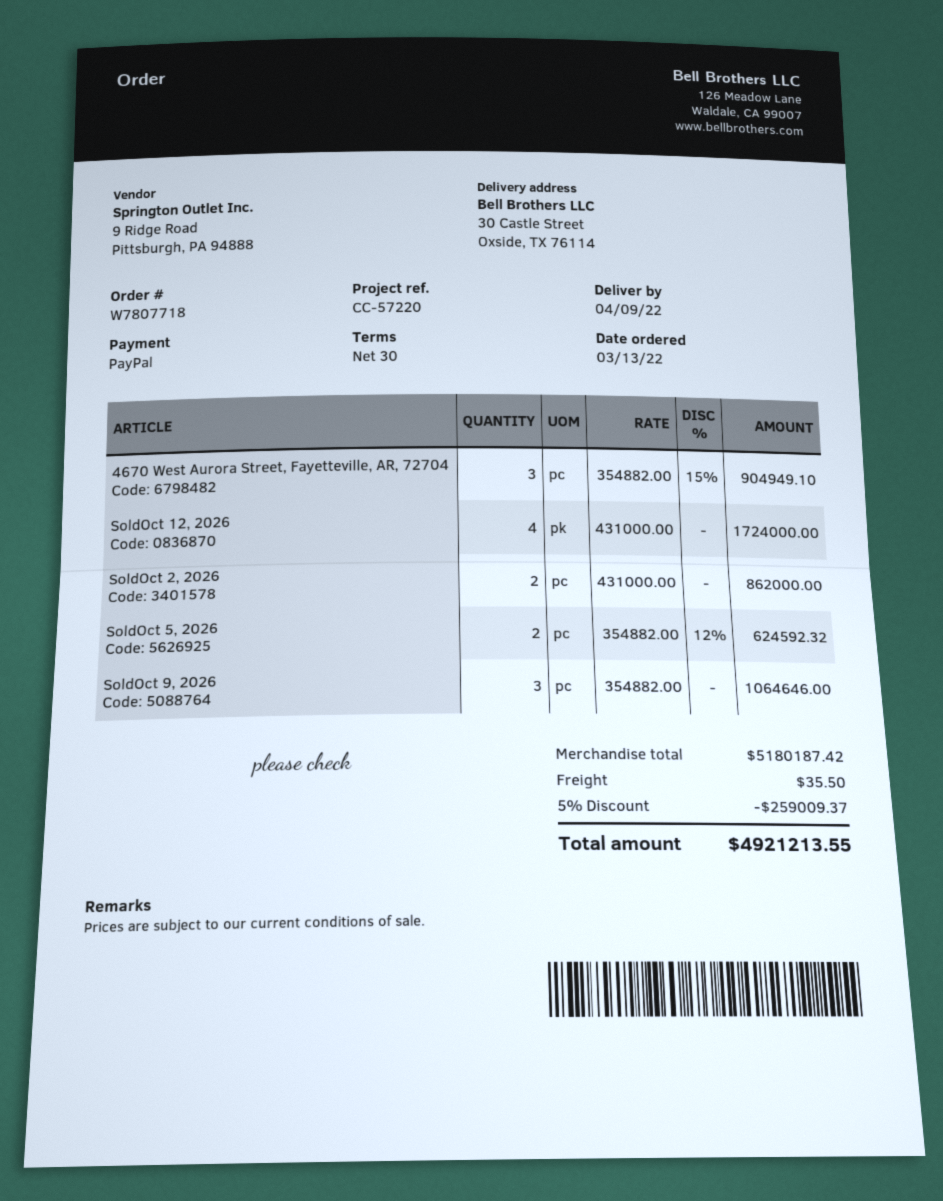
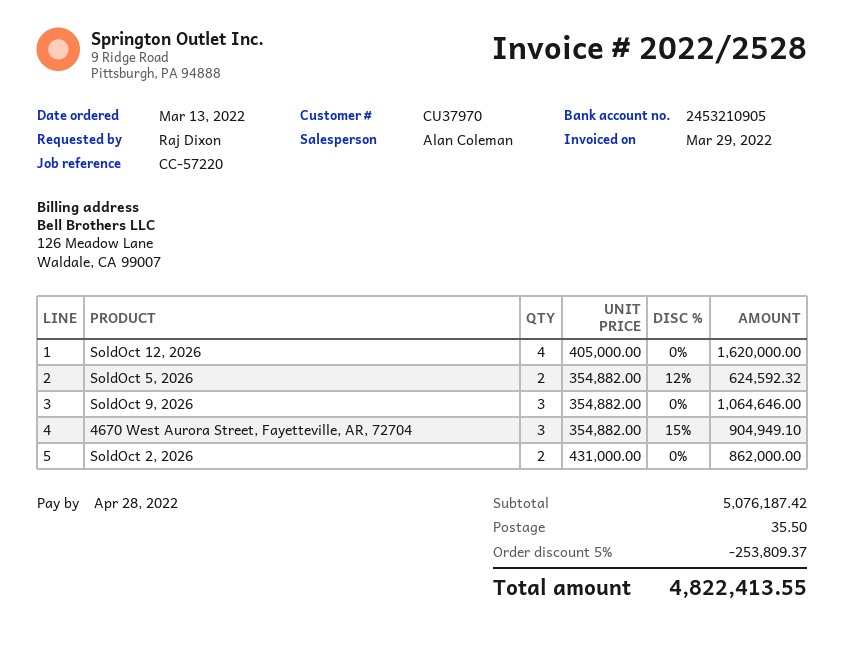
SoldOct 12, 2026: 4 x 431000.00 = 1724000.00 -> 4 x 405000.00 = 1620000.00
subtotal: 5180187.42 -> 5076187.42
discount: 5% = 259009.37 -> 5% = 253809.37
total: 4921213.55 -> 4822413.55

